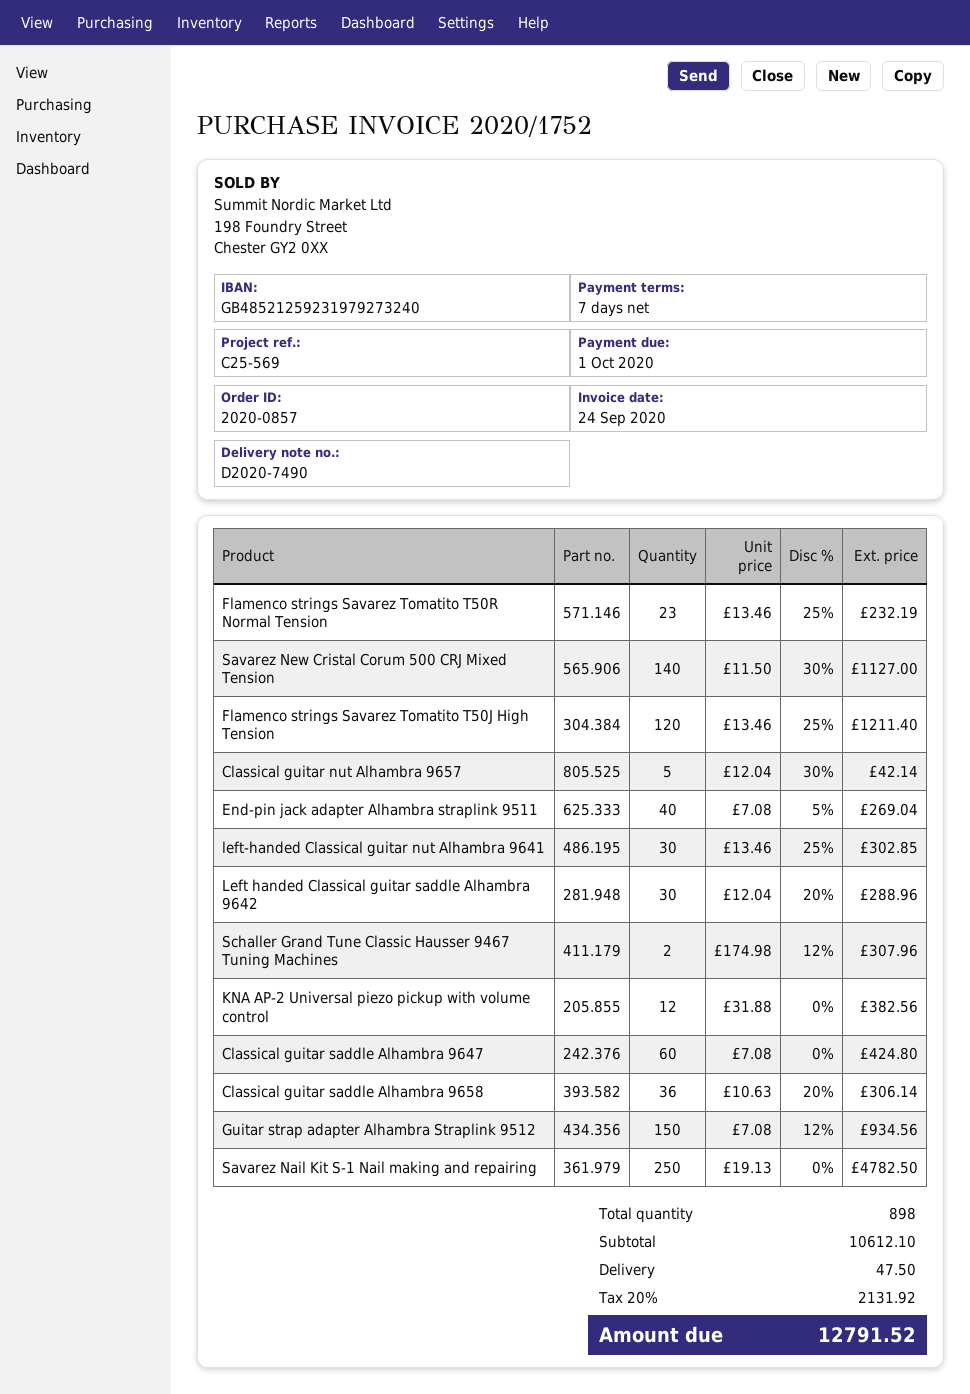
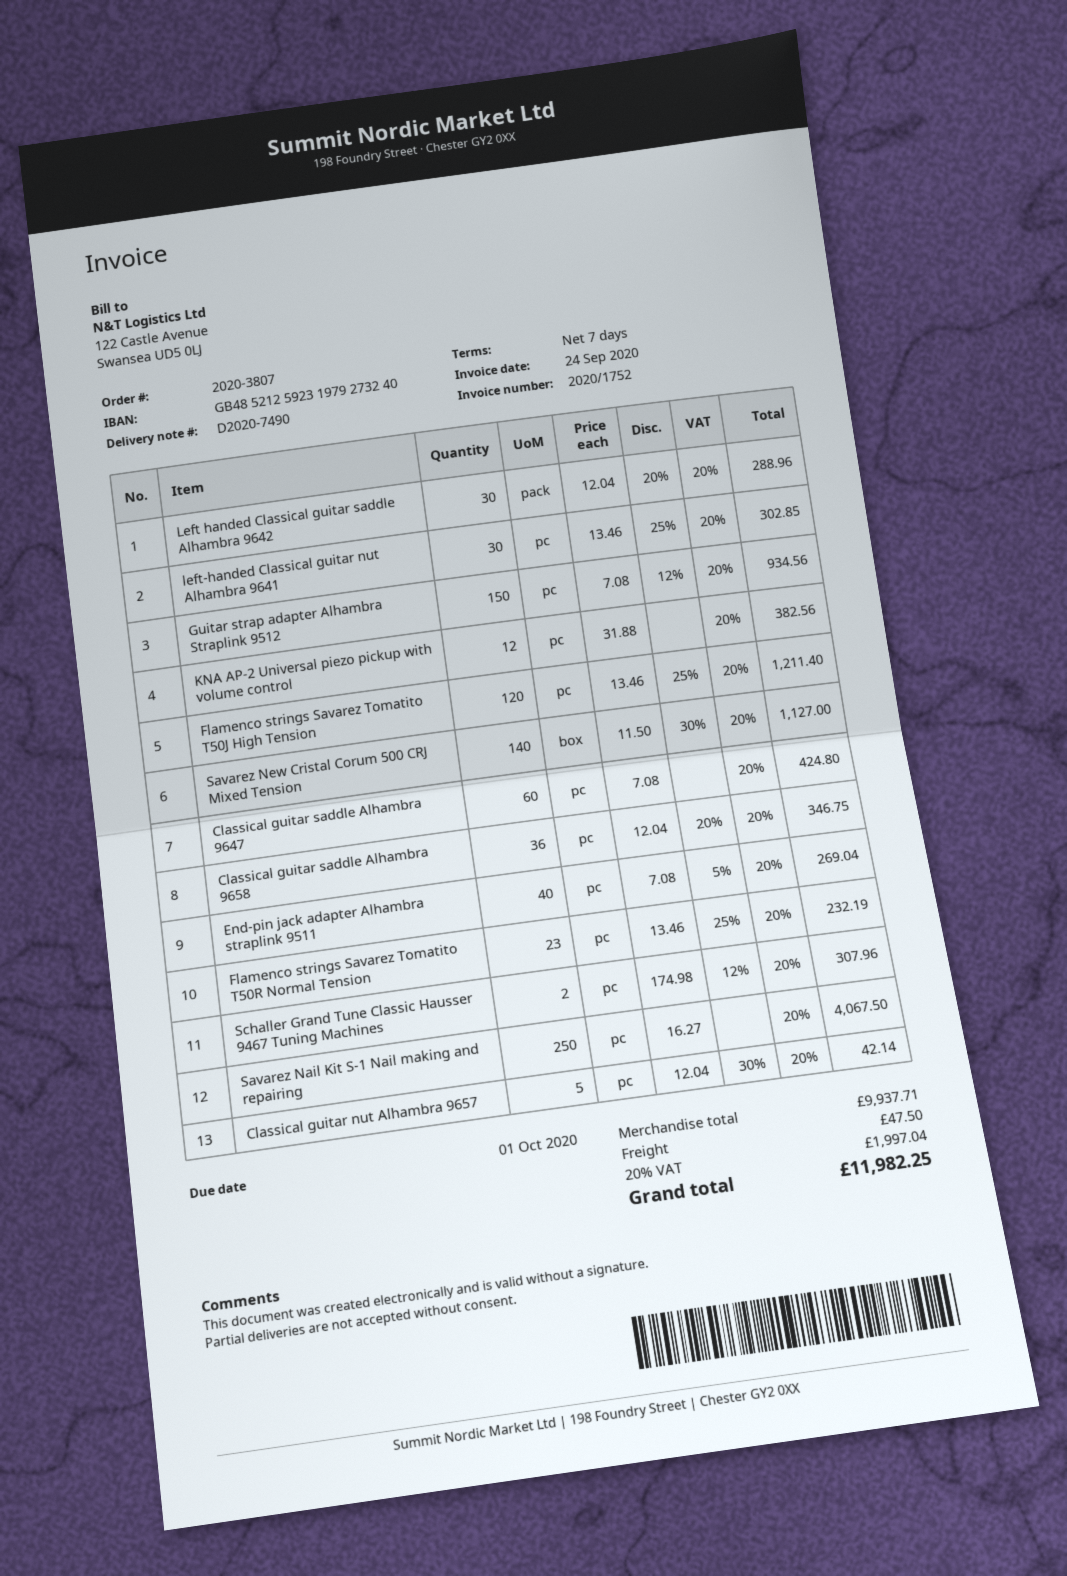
order number: 2020-0857 -> 2020-3807
Classical guitar saddle Alhambra 9658: 36 x 10.63 - 20% = 306.14 -> 36 x 12.04 - 20% = 346.75
Savarez Nail Kit S-1 Nail making and repairing: 250 x 19.13 = 4782.50 -> 250 x 16.27 = 4067.50
subtotal: 10612.10 -> 9937.71
tax: 20% = 2131.92 -> 20% = 1997.04
total: 12791.52 -> 11982.25

